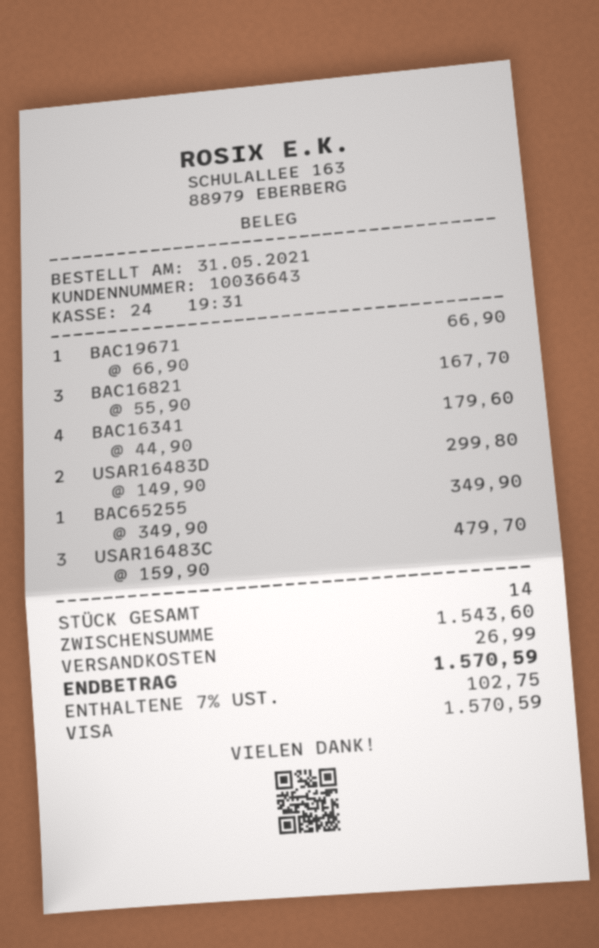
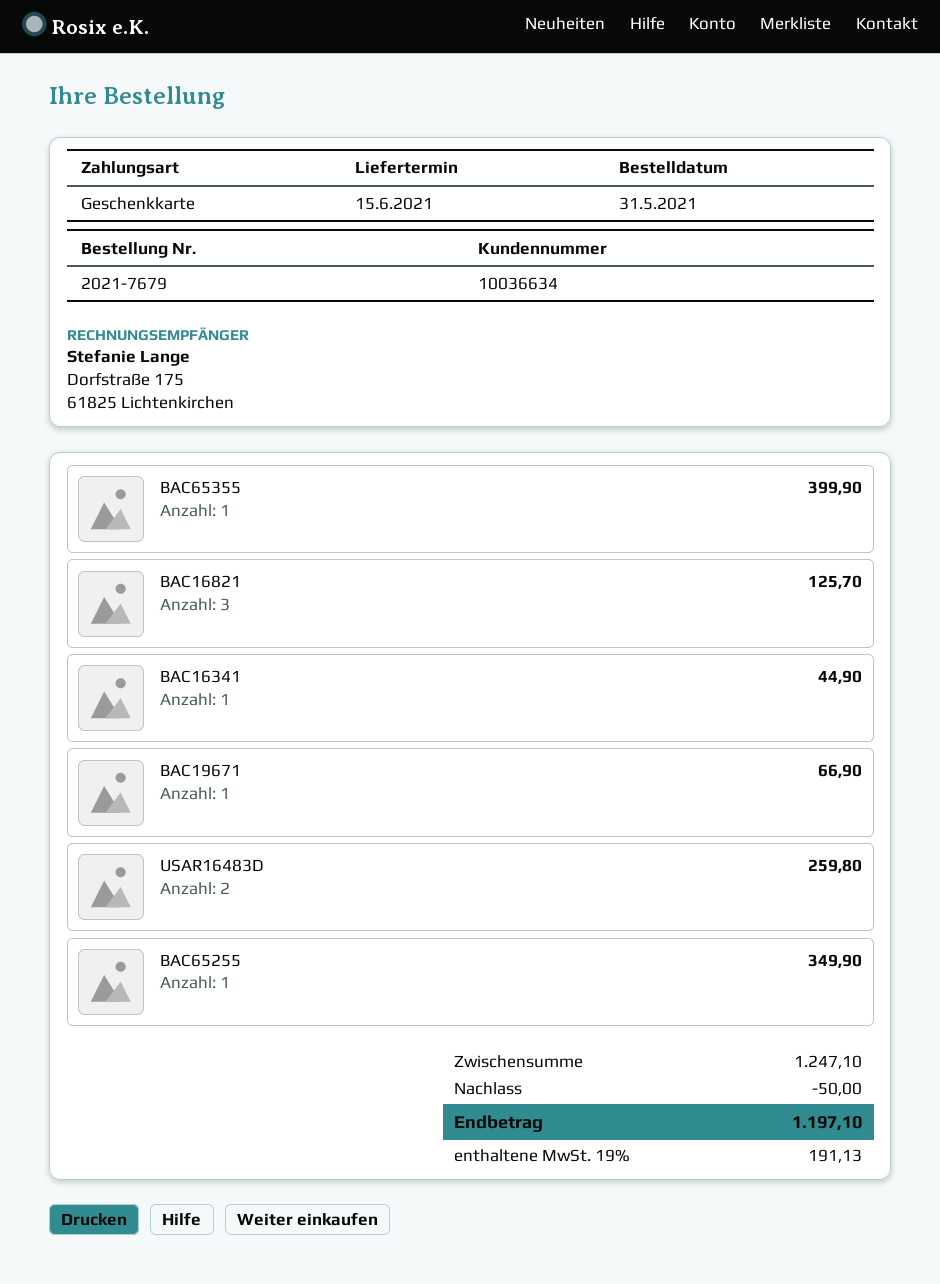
customer number: 10036643 -> 10036634
payment method: Visa -> gift card
BAC16821: 3 for 167.70 -> 3 for 125.70
BAC16341: 4 for 179.60 -> 1 for 44.90
USAR16483D: 2 for 299.80 -> 2 for 259.80
USAR16483C: 3 for 479.70 -> none
BAC65355: none -> 1 for 399.90
subtotal: 1543.60 -> 1247.10
discount: none -> 50.00
shipping: 26.99 -> none
tax: 7% = 102.75 -> 19% = 191.13
total: 1570.59 -> 1197.10

